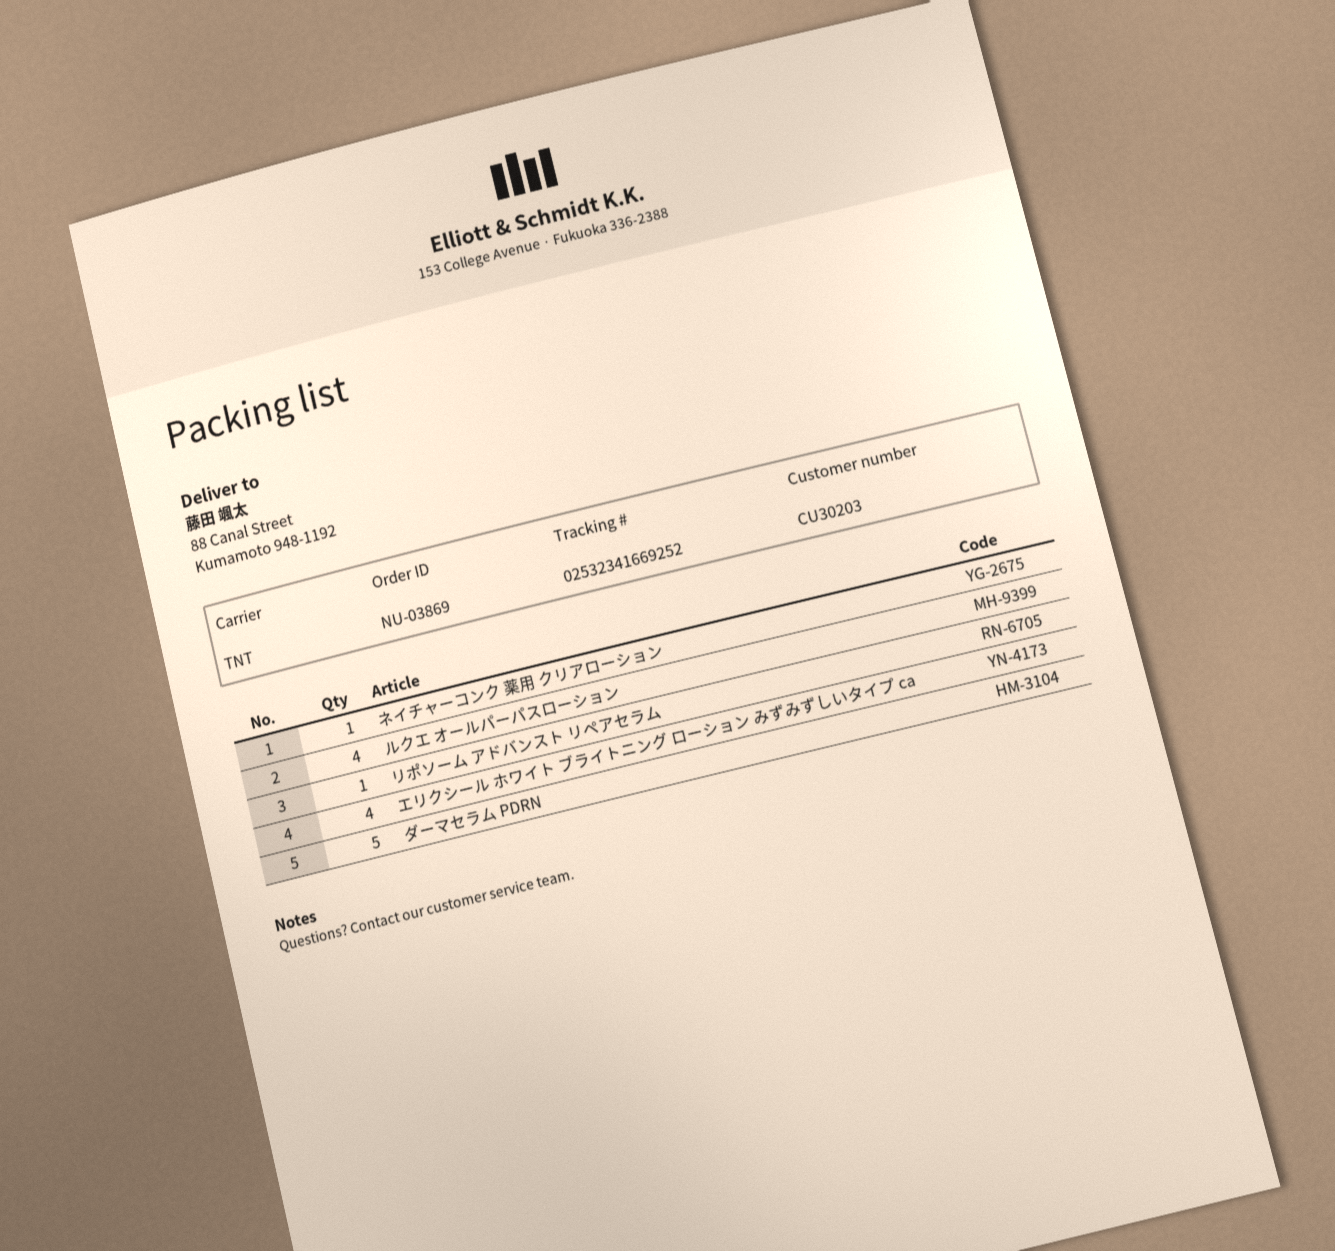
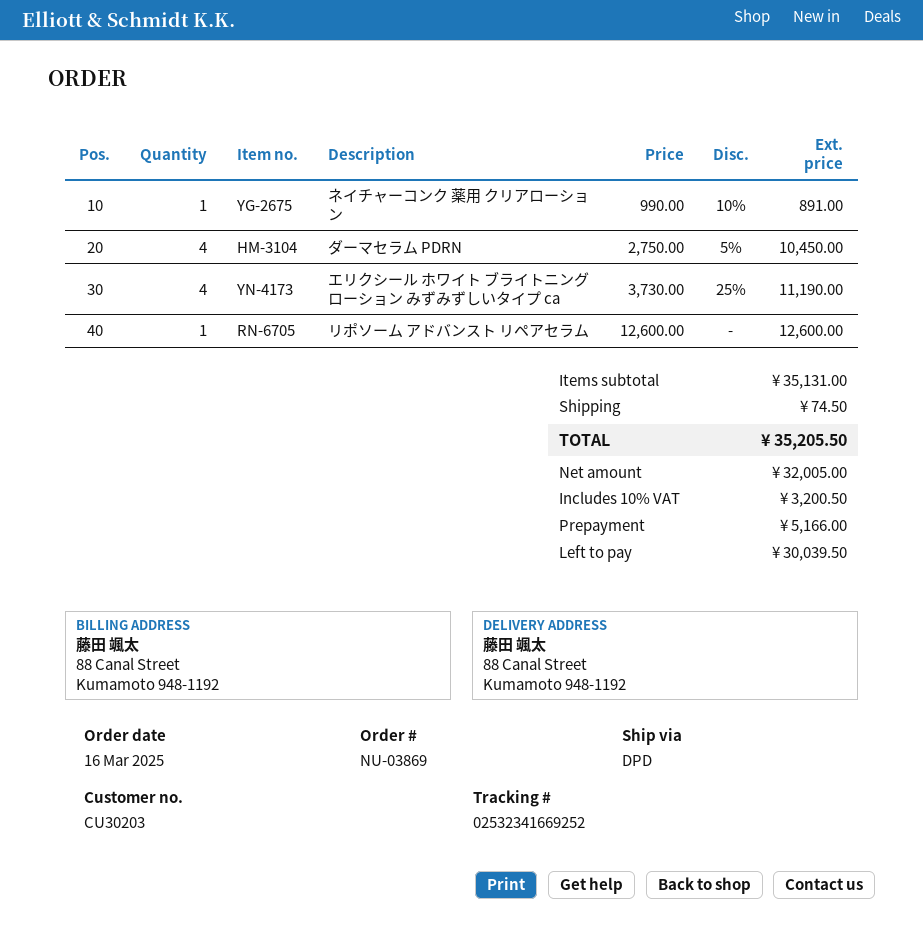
shipping method: TNT -> DPD
ルクエ オールパーパスローション: 4 -> none
ダーマセラム PDRN: 5 -> 4

